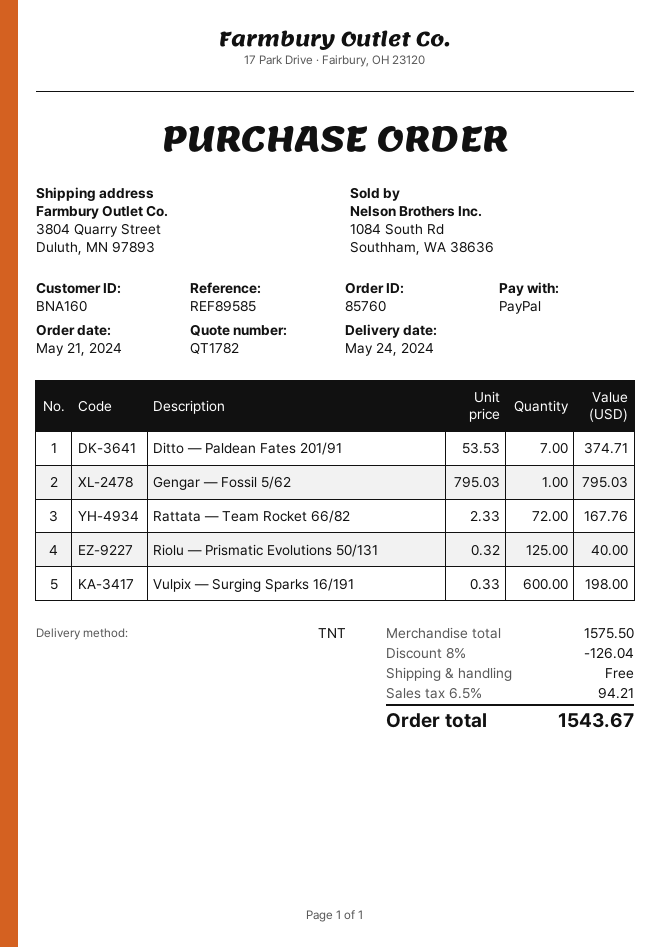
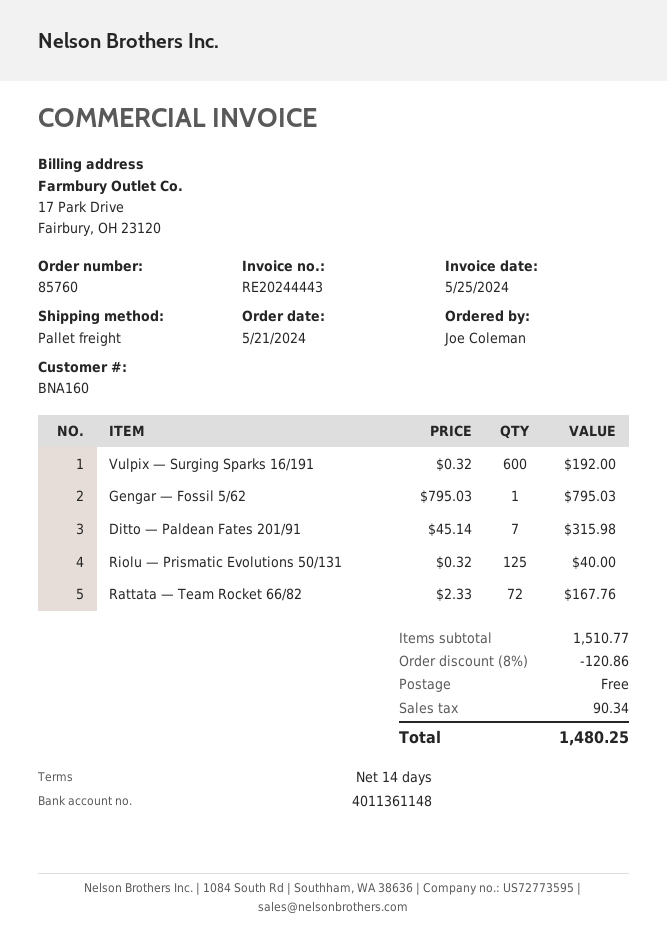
shipping method: TNT -> pallet freight
Ditto — Paldean Fates 201/91: 7 x 53.53 = 374.71 -> 7 x 45.14 = 315.98
Vulpix — Surging Sparks 16/191: 600 x 0.33 = 198.00 -> 600 x 0.32 = 192.00
subtotal: 1575.50 -> 1510.77
discount: 8% = 126.04 -> 8% = 120.86
tax: 94.21 -> 90.34
total: 1543.67 -> 1480.25

